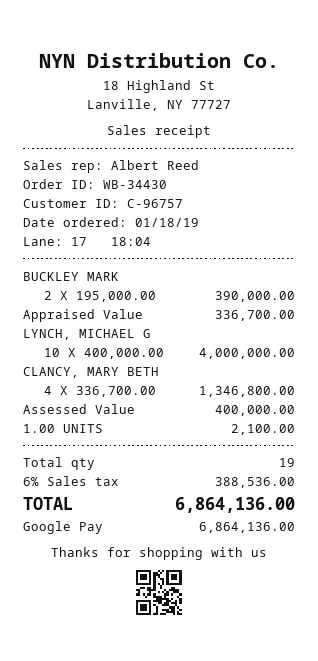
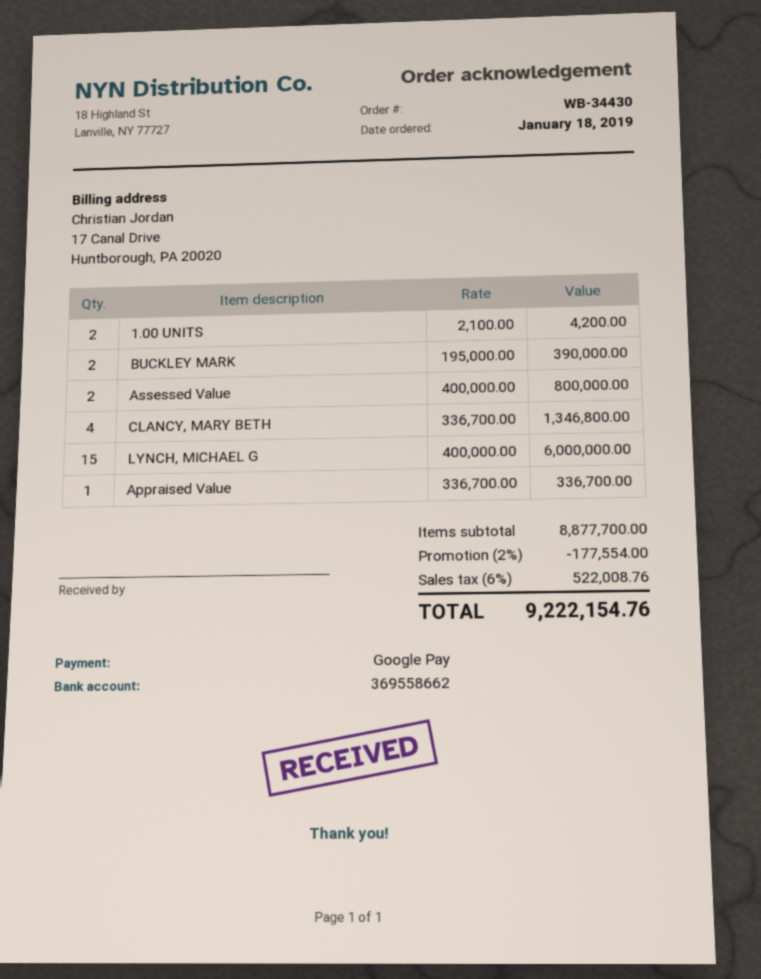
LYNCH, MICHAEL G: 10 x 400000.00 = 4000000.00 -> 15 x 400000.00 = 6000000.00
Assessed Value: 1 x 400000.00 = 400000.00 -> 2 x 400000.00 = 800000.00
1.00 UNITS: 1 x 2100.00 = 2100.00 -> 2 x 2100.00 = 4200.00
discount: none -> 2% = 177554.00
tax: 6% = 388536.00 -> 6% = 522008.76
total: 6864136.00 -> 9222154.76

